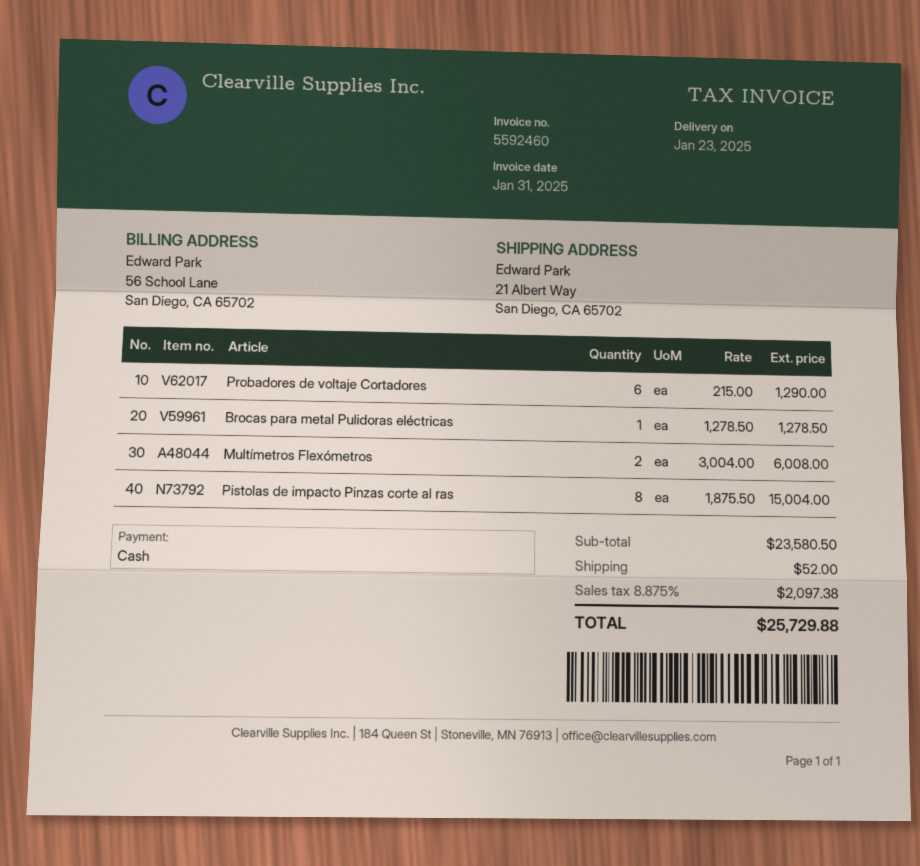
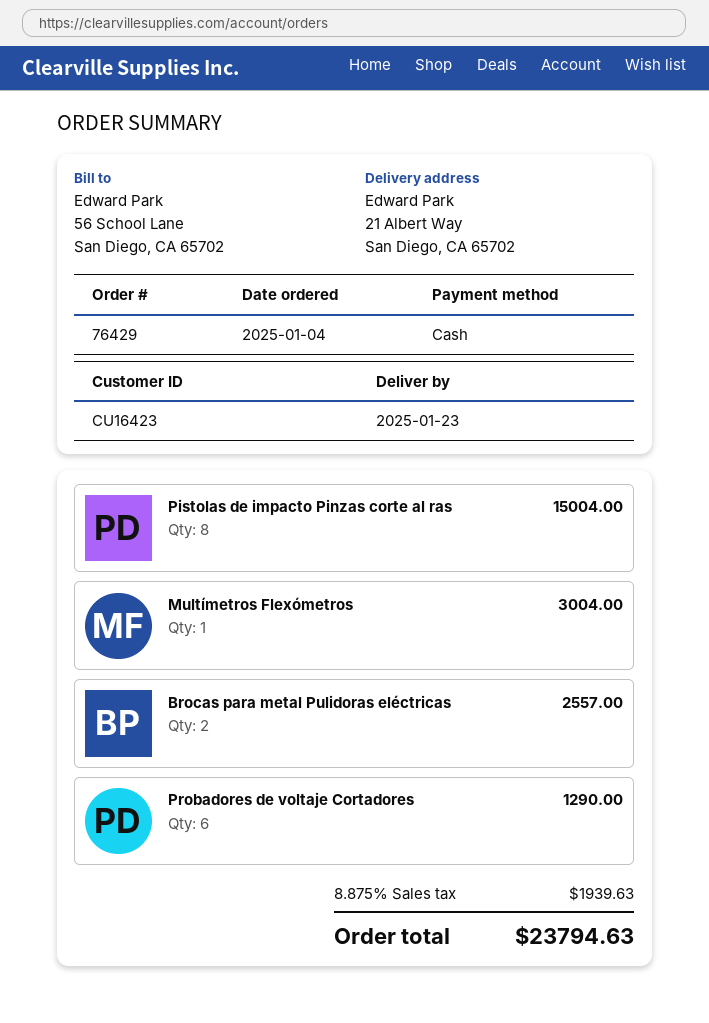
Brocas para metal Pulidoras eléctricas: 1 for 1278.50 -> 2 for 2557.00
Multímetros Flexómetros: 2 for 6008.00 -> 1 for 3004.00
shipping: 52.00 -> none
tax: 8.875% = 2097.38 -> 8.875% = 1939.63
total: 25729.88 -> 23794.63

